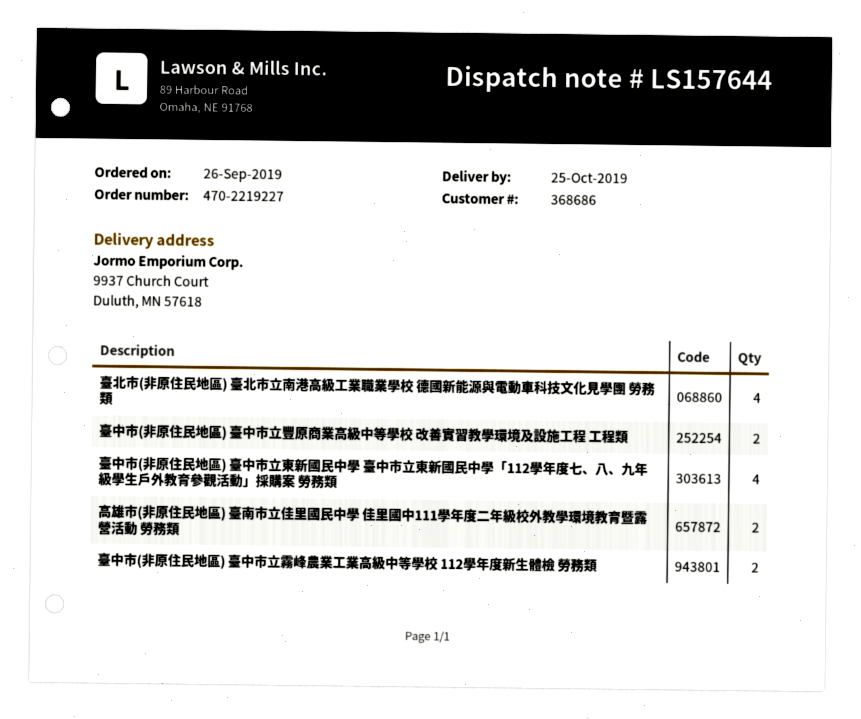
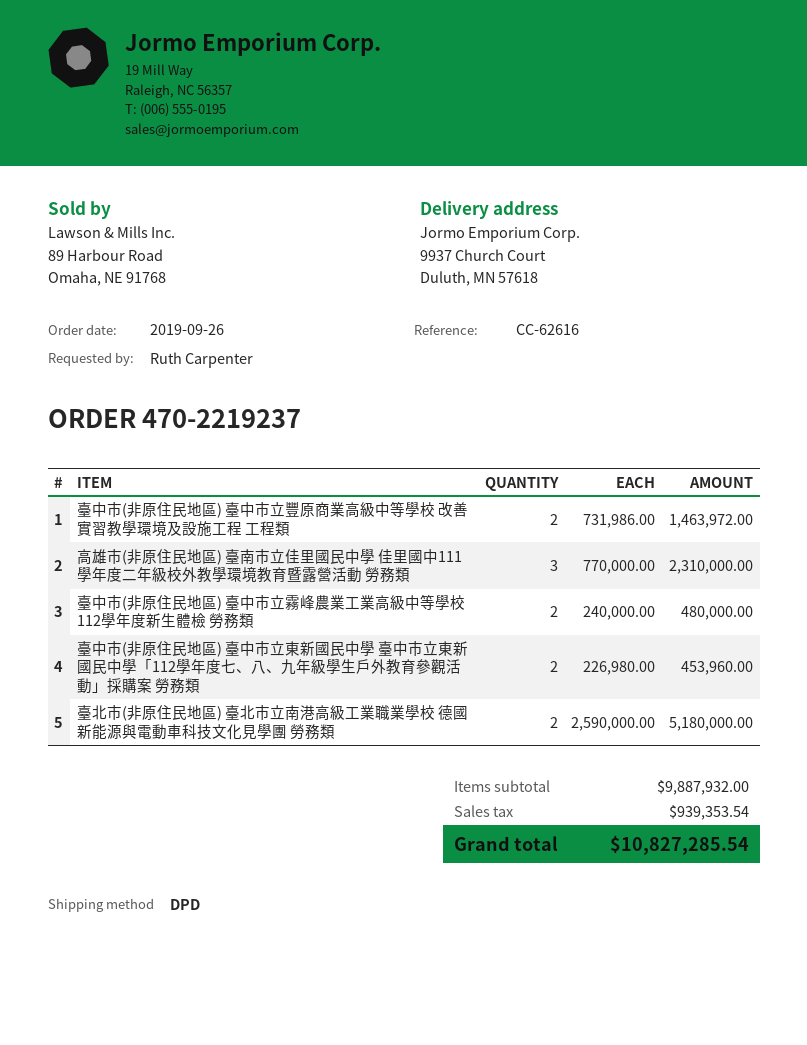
order number: 470-2219227 -> 470-2219237
臺北市(非原住民地區) 臺北市立南港高級工業職業學校 德國新能源與電動車科技文化見學團 勞務類: 4 -> 2
臺中市(非原住民地區) 臺中市立東新國民中學 臺中市立東新國民中學「112學年度七、八、九年級學生戶外教育參觀活動」採購案 勞務類: 4 -> 2
高雄市(非原住民地區) 臺南市立佳里國民中學 佳里國中111學年度二年級校外教學環境教育暨露營活動 勞務類: 2 -> 3

